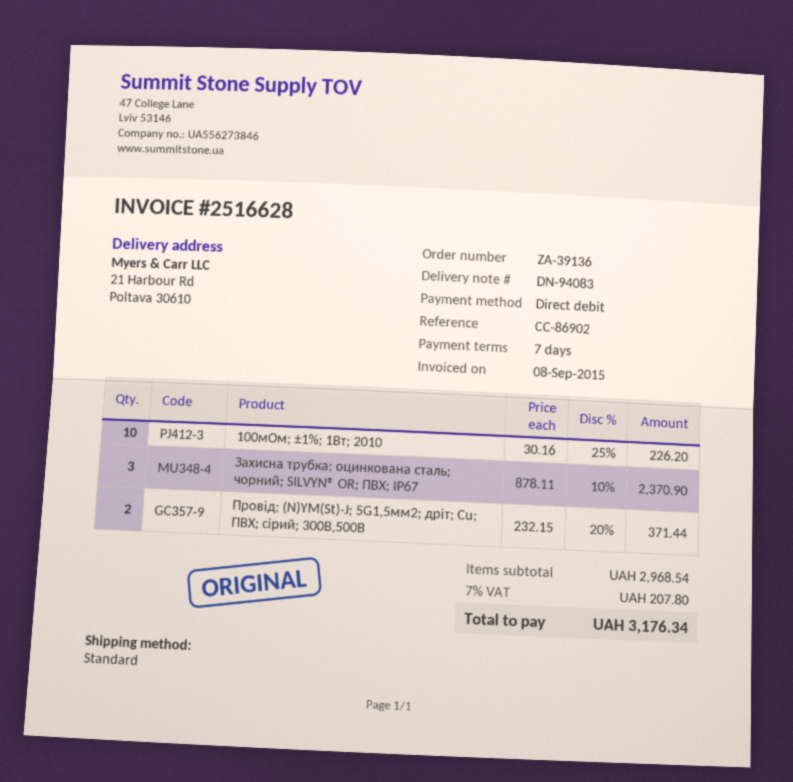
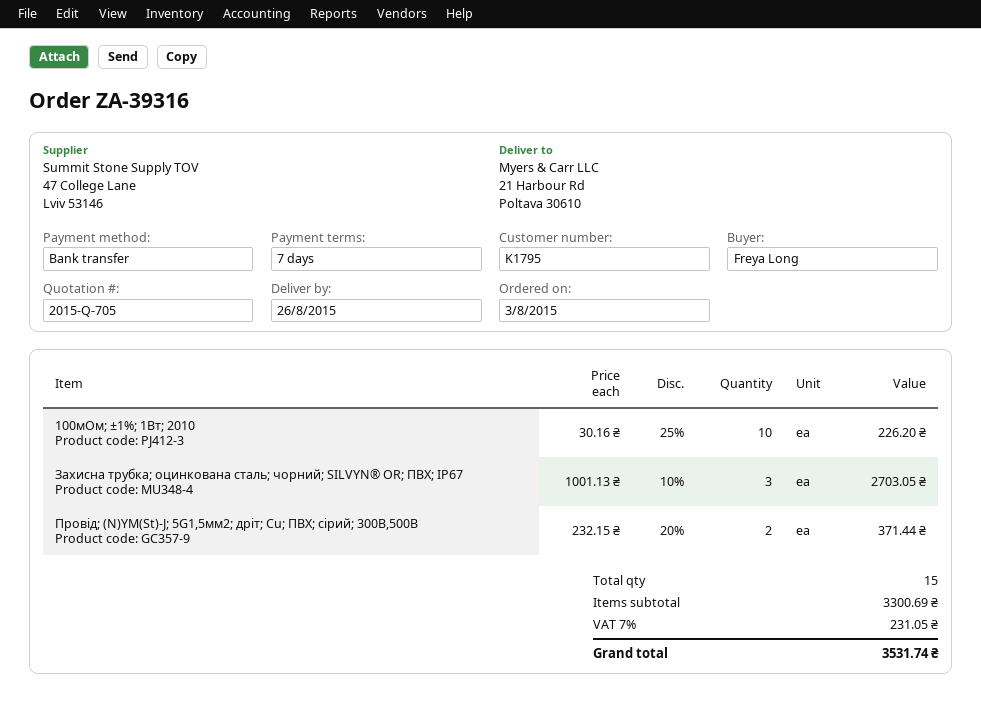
order number: ZA-39136 -> ZA-39316
payment method: direct debit -> bank transfer
Захисна трубка; оцинкована сталь; чорний; SILVYN® OR; ПВХ; IP67: 3 x 878.11 - 10% = 2370.90 -> 3 x 1001.13 - 10% = 2703.05
subtotal: 2968.54 -> 3300.69
tax: 7% = 207.80 -> 7% = 231.05
total: 3176.34 -> 3531.74

